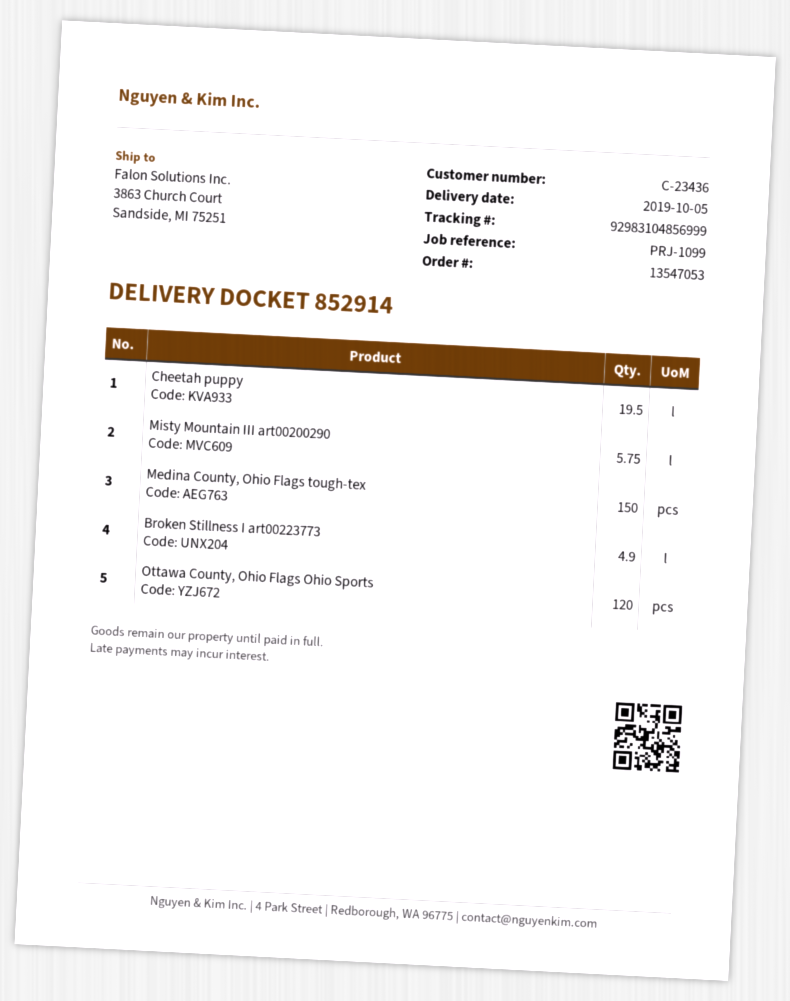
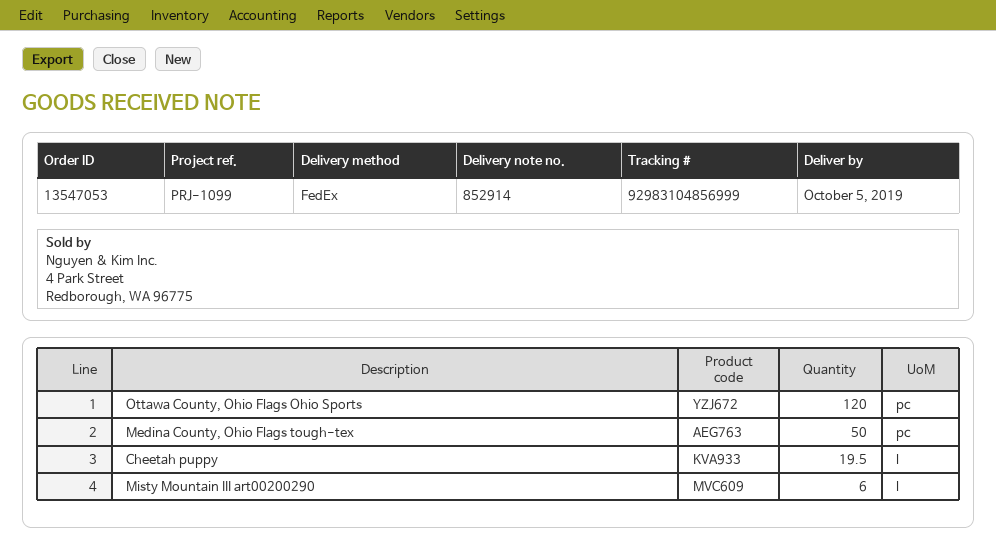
Misty Mountain III art00200290: 5.75 -> 6
Medina County, Ohio Flags tough-tex: 150 -> 50
Broken Stillness I art00223773: 4.9 -> none

